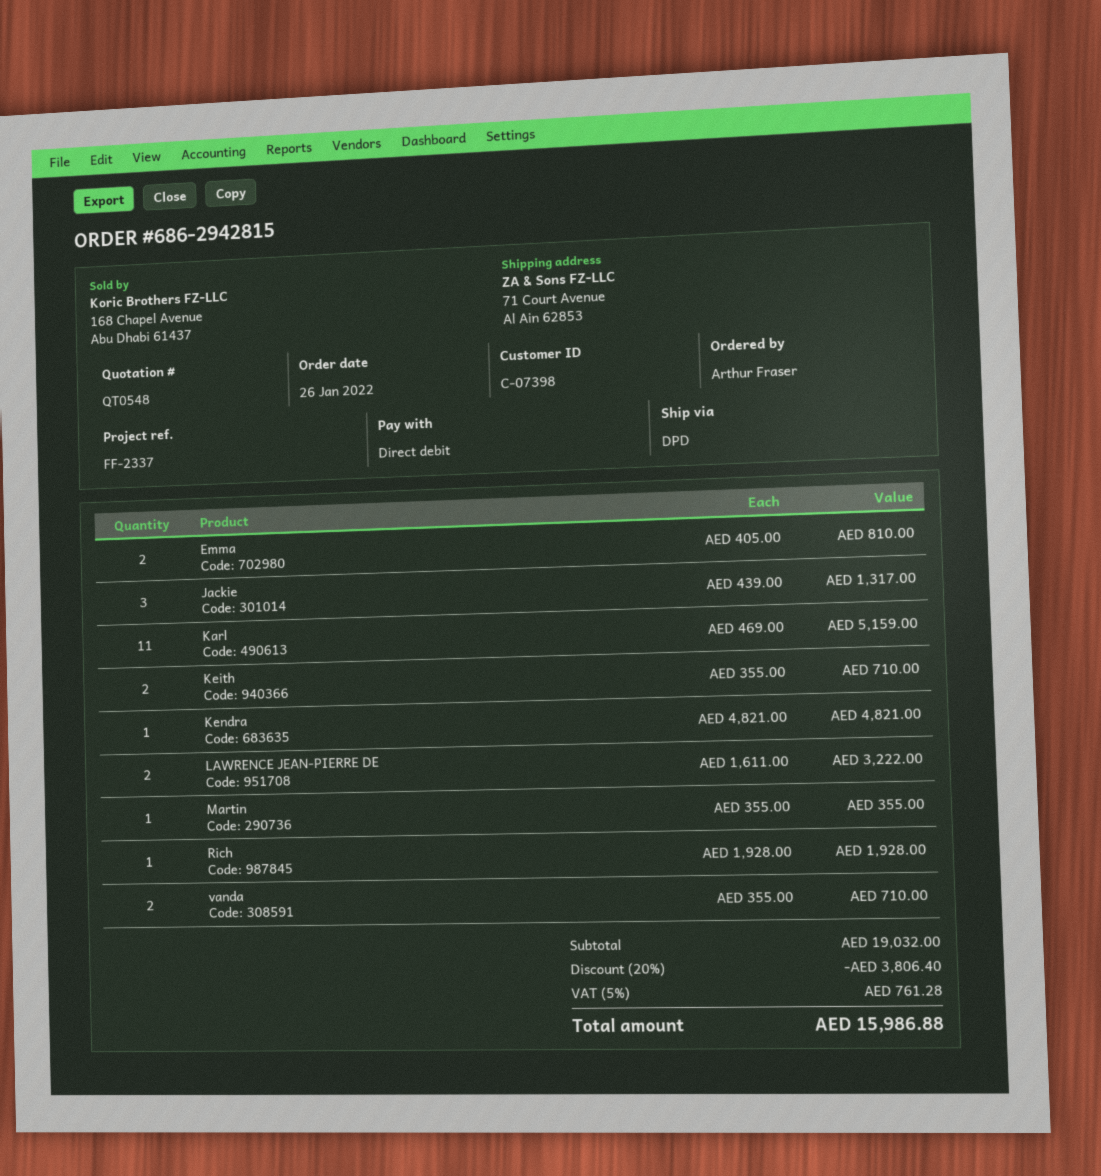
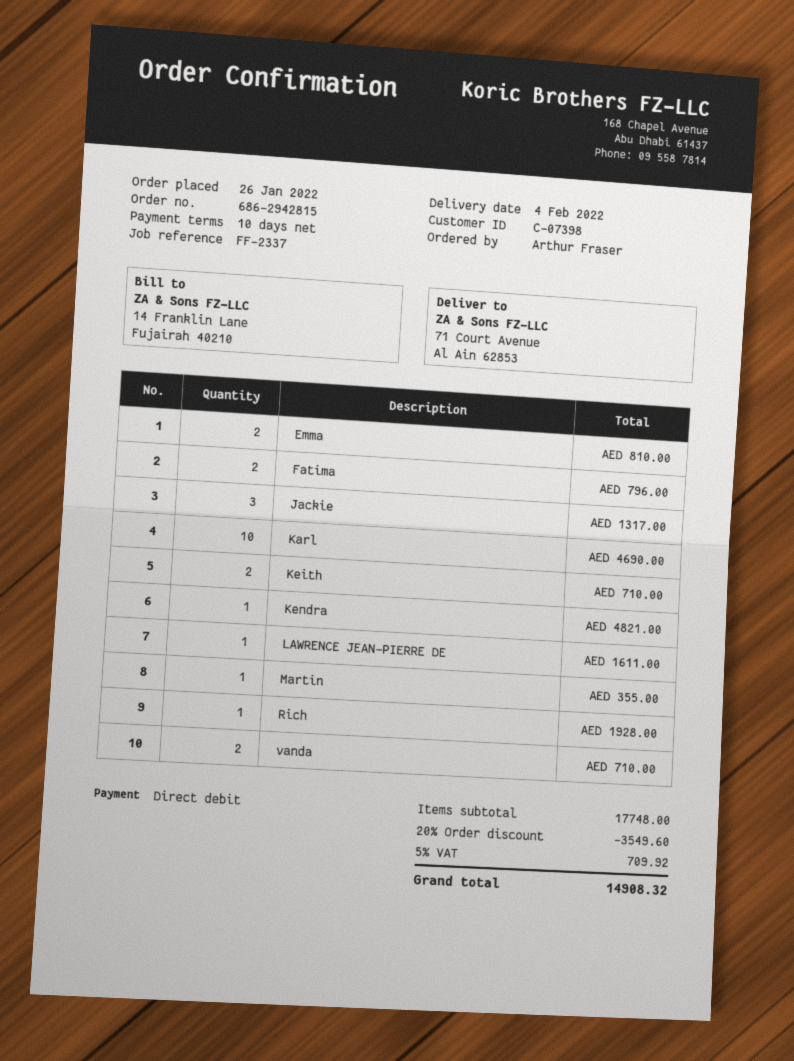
Karl: 11 for 5159.00 -> 10 for 4690.00
LAWRENCE JEAN-PIERRE DE: 2 for 3222.00 -> 1 for 1611.00
Fatima: none -> 2 for 796.00
subtotal: 19032.00 -> 17748.00
discount: 20% = 3806.40 -> 20% = 3549.60
tax: 5% = 761.28 -> 5% = 709.92
total: 15986.88 -> 14908.32

